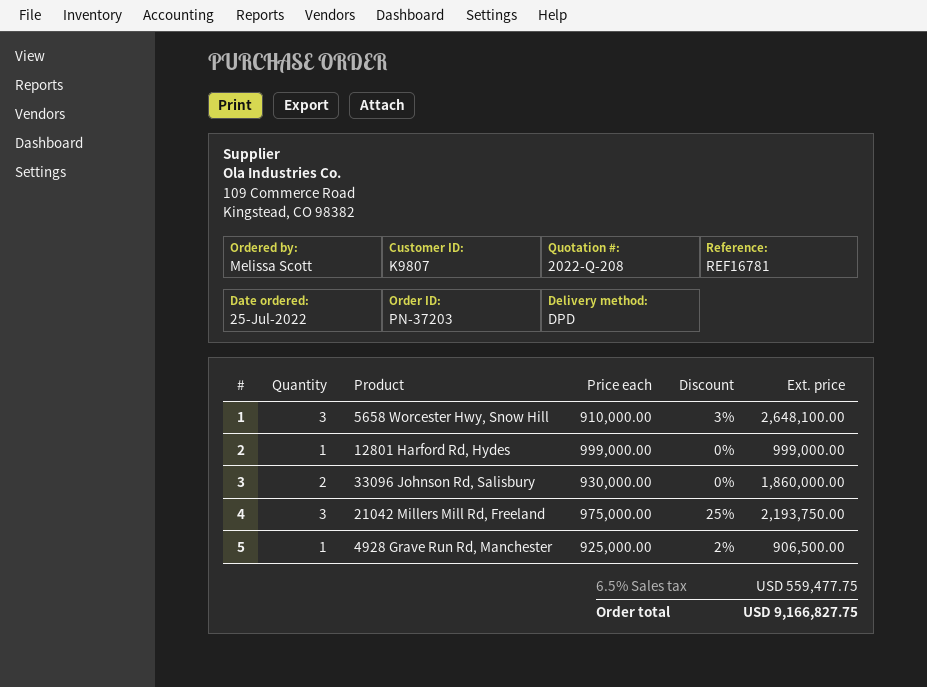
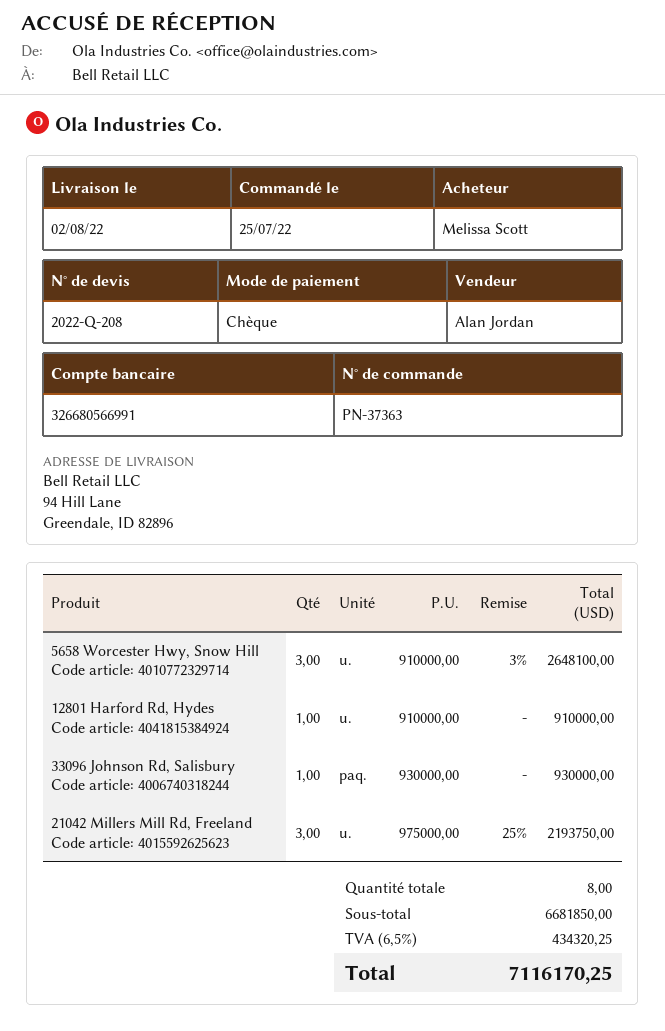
order number: PN-37203 -> PN-37363
12801 Harford Rd, Hydes: 1 x 999000.00 = 999000.00 -> 1 x 910000.00 = 910000.00
33096 Johnson Rd, Salisbury: 2 x 930000.00 = 1860000.00 -> 1 x 930000.00 = 930000.00
4928 Grave Run Rd, Manchester: 1 x 925000.00 - 2% = 906500.00 -> none
tax: 6.5% = 559477.75 -> 6.5% = 434320.25
total: 9166827.75 -> 7116170.25

